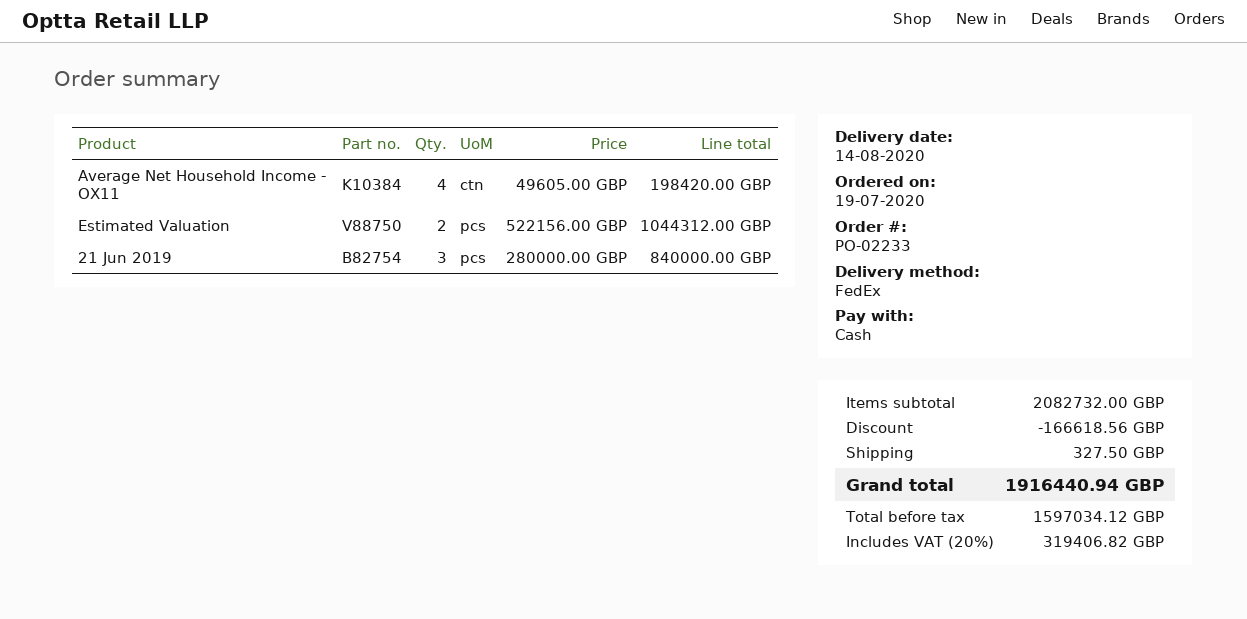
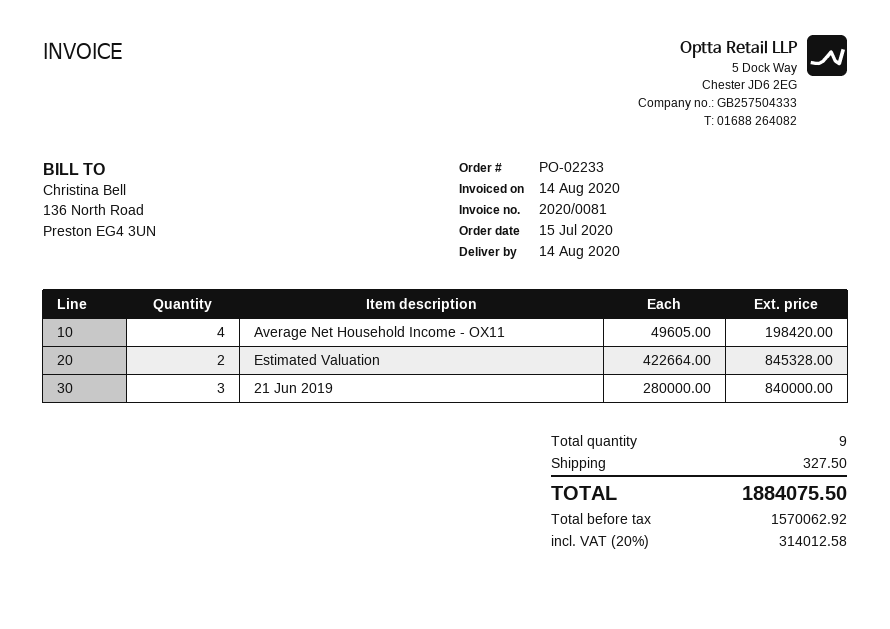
order date: 2020-07-19 -> 2020-07-15
Estimated Valuation: 2 x 522156.00 = 1044312.00 -> 2 x 422664.00 = 845328.00
discount: 166618.56 -> none
net: 1597034.12 -> 1570062.92
tax: 20% = 319406.82 -> 20% = 314012.58
total: 1916440.94 -> 1884075.50

